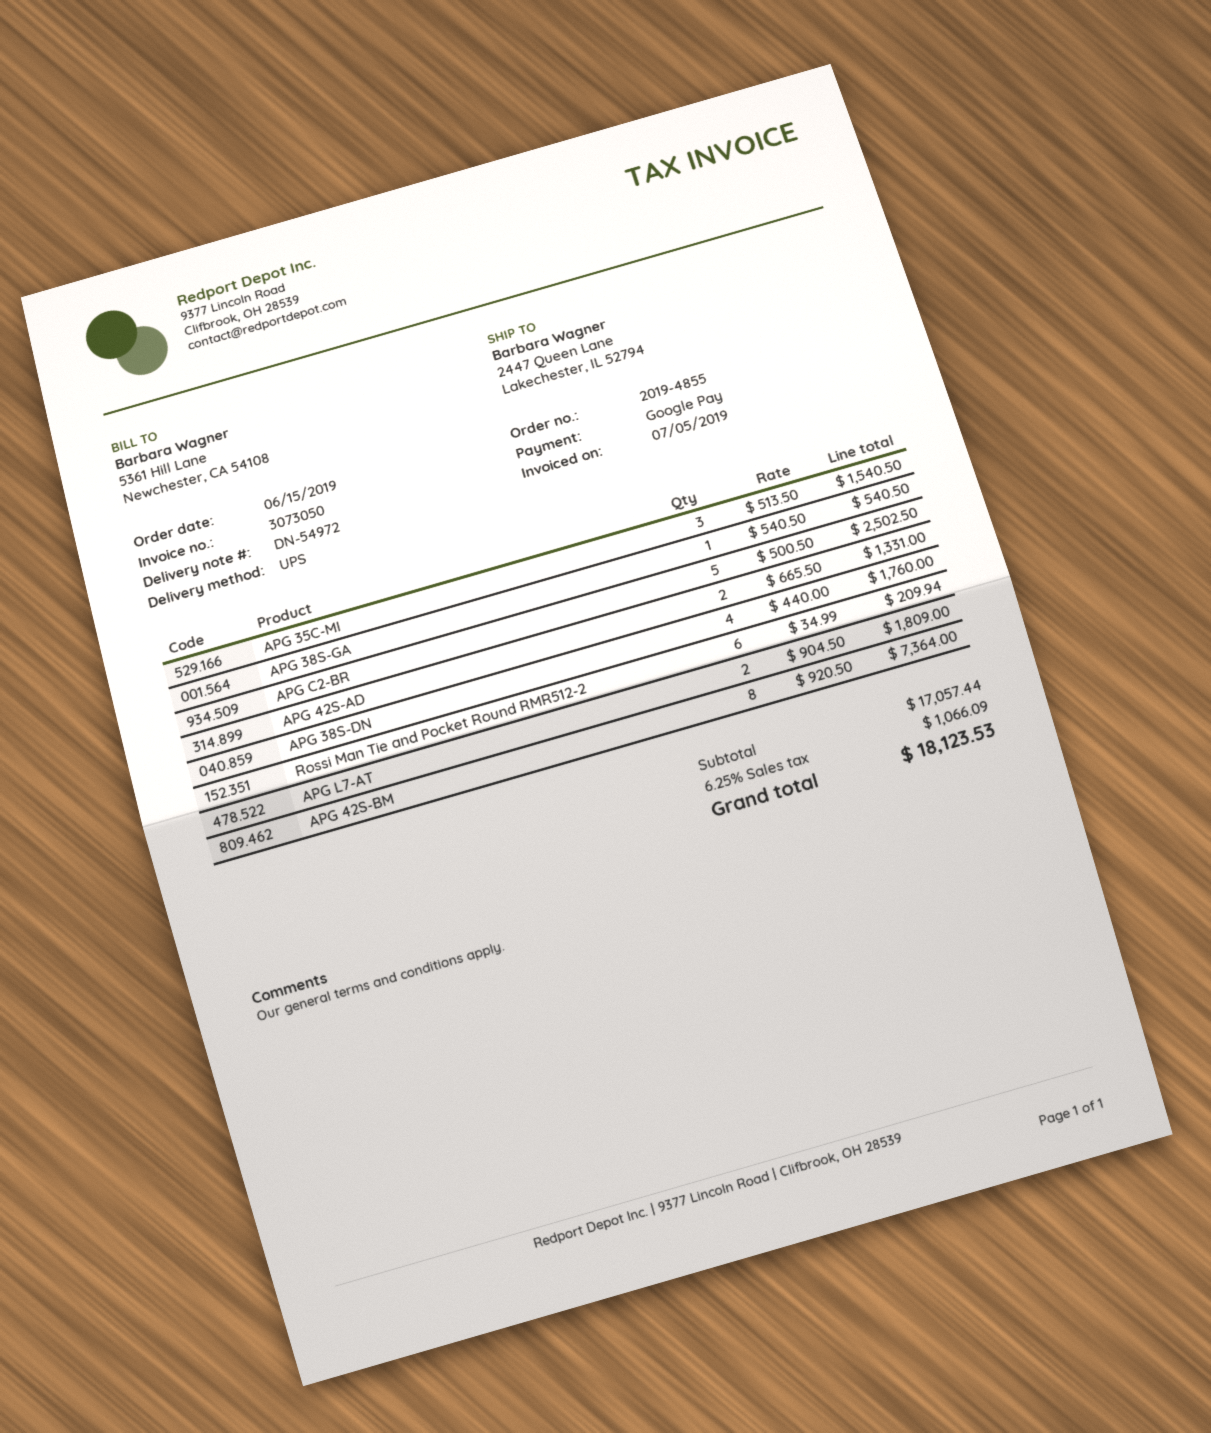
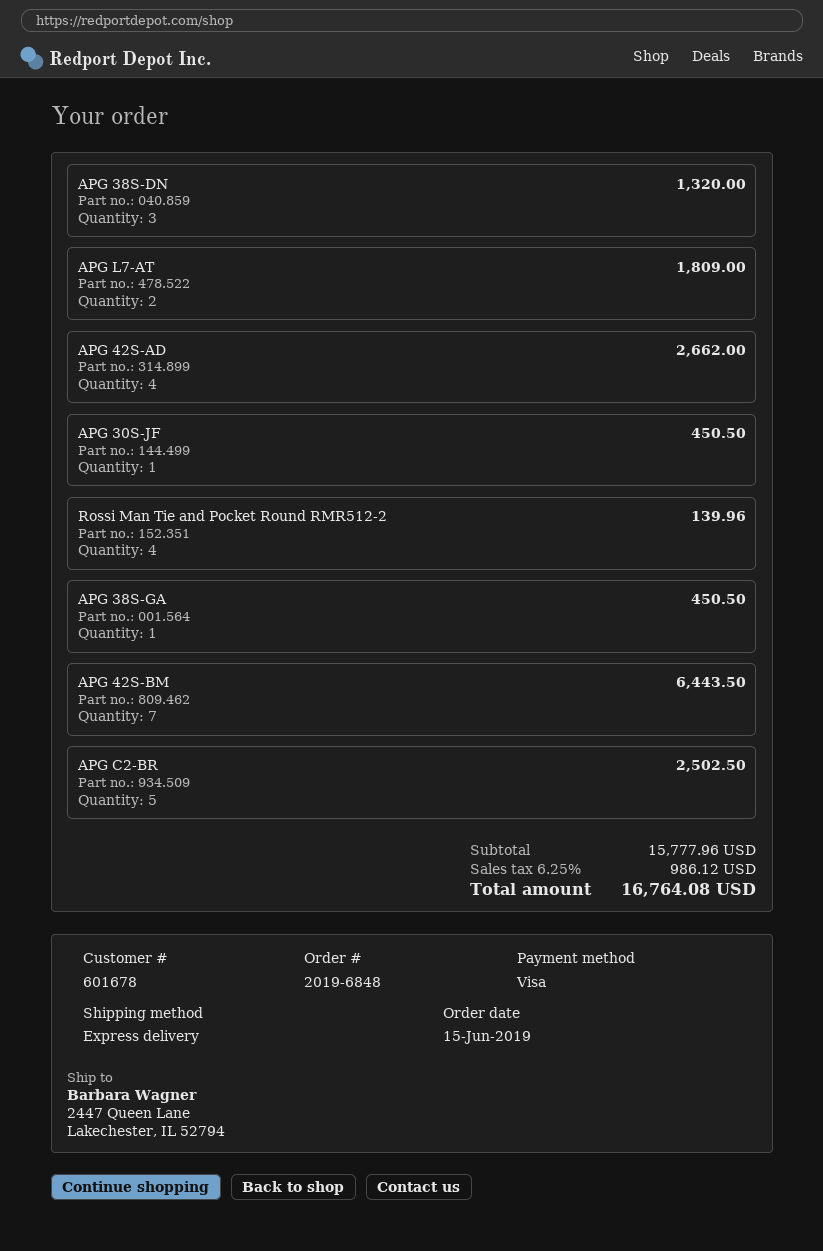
order number: 2019-4855 -> 2019-6848
payment method: Google Pay -> Visa
shipping method: UPS -> express
APG 35C-MI: 3 for 1540.50 -> none
APG 38S-GA: 1 for 540.50 -> 1 for 450.50
APG 42S-AD: 2 for 1331.00 -> 4 for 2662.00
APG 38S-DN: 4 for 1760.00 -> 3 for 1320.00
Rossi Man Tie and Pocket Round RMR512-2: 6 for 209.94 -> 4 for 139.96
APG 42S-BM: 8 for 7364.00 -> 7 for 6443.50
APG 30S-JF: none -> 1 for 450.50
subtotal: 17057.44 -> 15777.96
tax: 6.25% = 1066.09 -> 6.25% = 986.12
total: 18123.53 -> 16764.08

